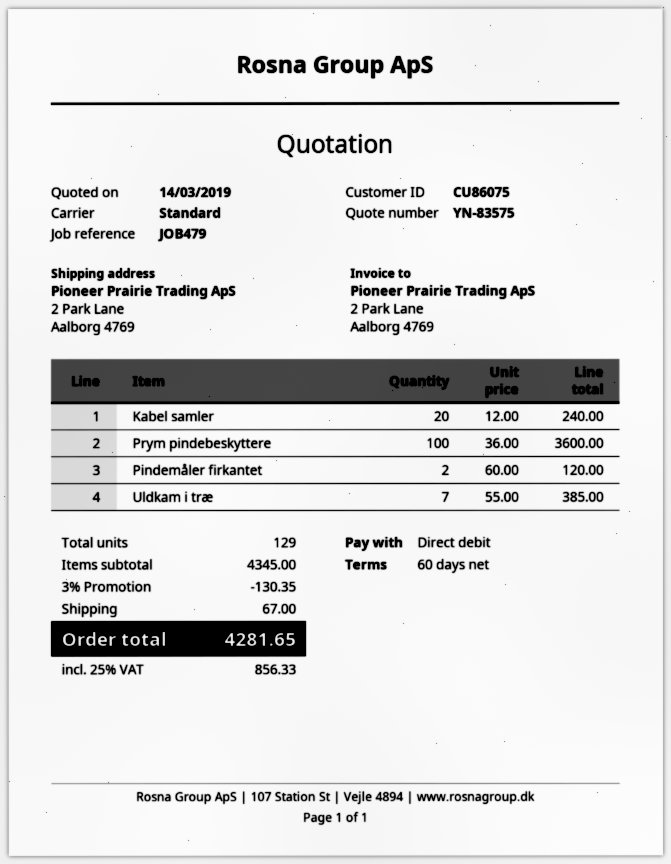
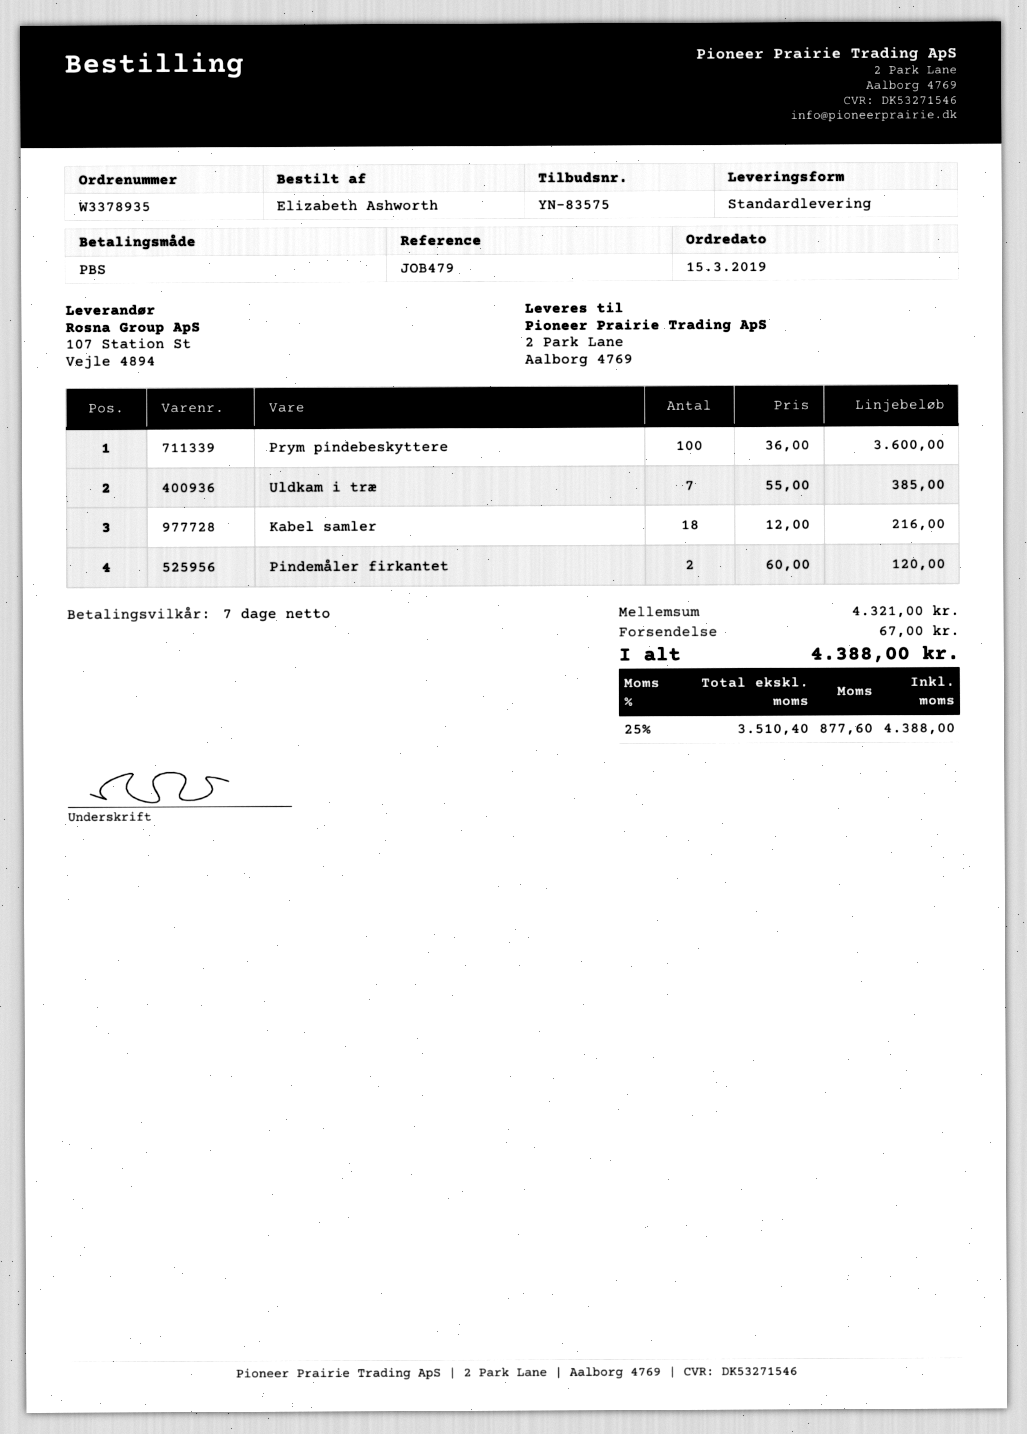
payment terms: 60 days -> 7 days
Kabel samler: 20 x 12.00 = 240.00 -> 18 x 12.00 = 216.00
subtotal: 4345.00 -> 4321.00
discount: 3% = 130.35 -> none
tax: 25% = 856.33 -> 25% = 877.60
total: 4281.65 -> 4388.00

